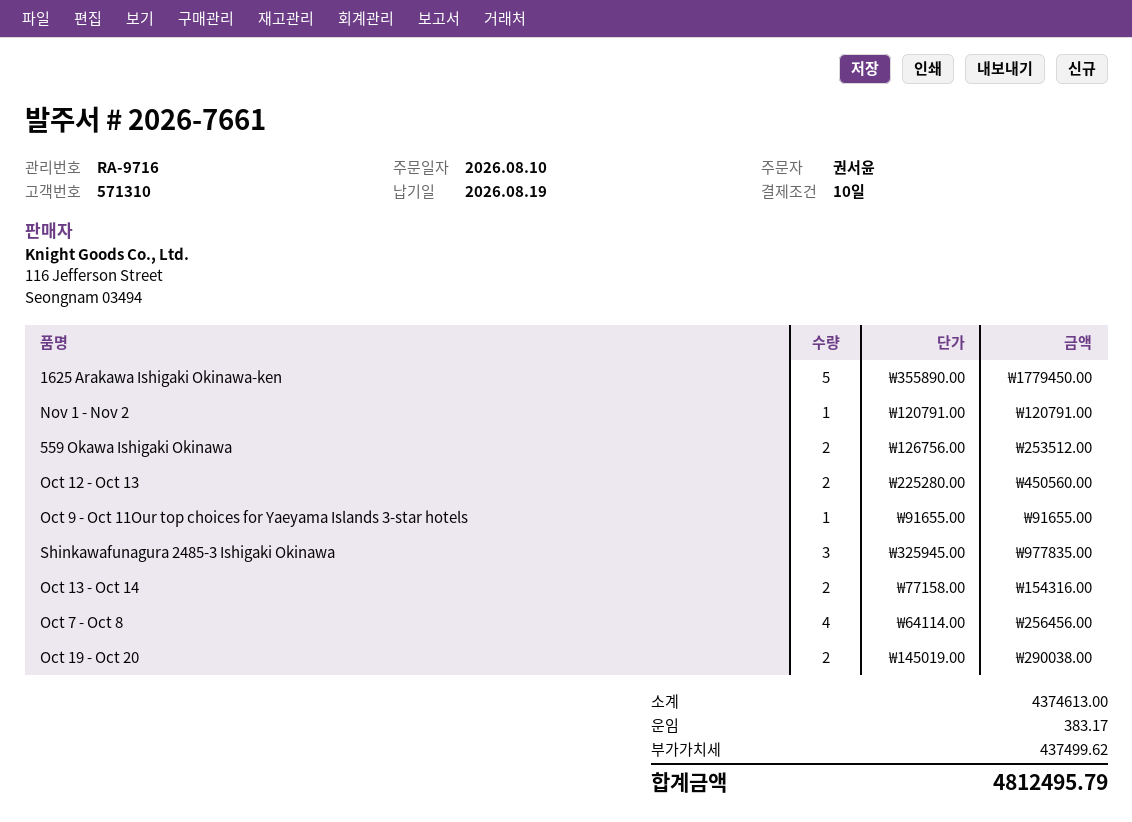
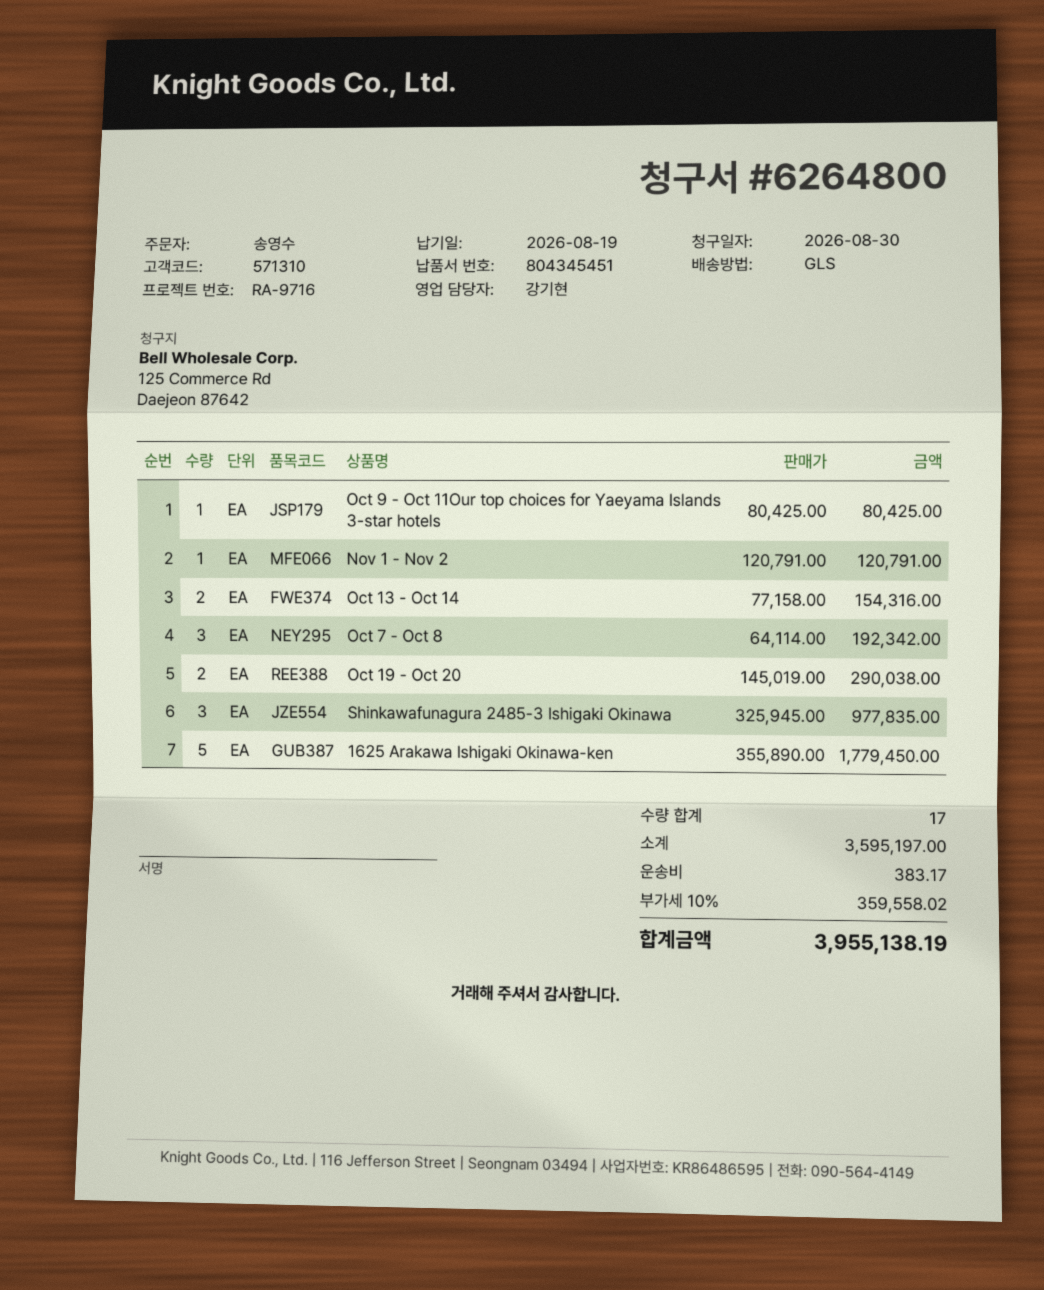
ordered by: 권서윤 -> 송영수
559 Okawa Ishigaki Okinawa: 2 x 126756.00 = 253512.00 -> none
Oct 12 - Oct 13: 2 x 225280.00 = 450560.00 -> none
Oct 9 - Oct 11Our top choices for Yaeyama Islands 3-star hotels: 1 x 91655.00 = 91655.00 -> 1 x 80425.00 = 80425.00
Oct 7 - Oct 8: 4 x 64114.00 = 256456.00 -> 3 x 64114.00 = 192342.00
subtotal: 4374613.00 -> 3595197.00
tax: 437499.62 -> 359558.02
total: 4812495.79 -> 3955138.19

